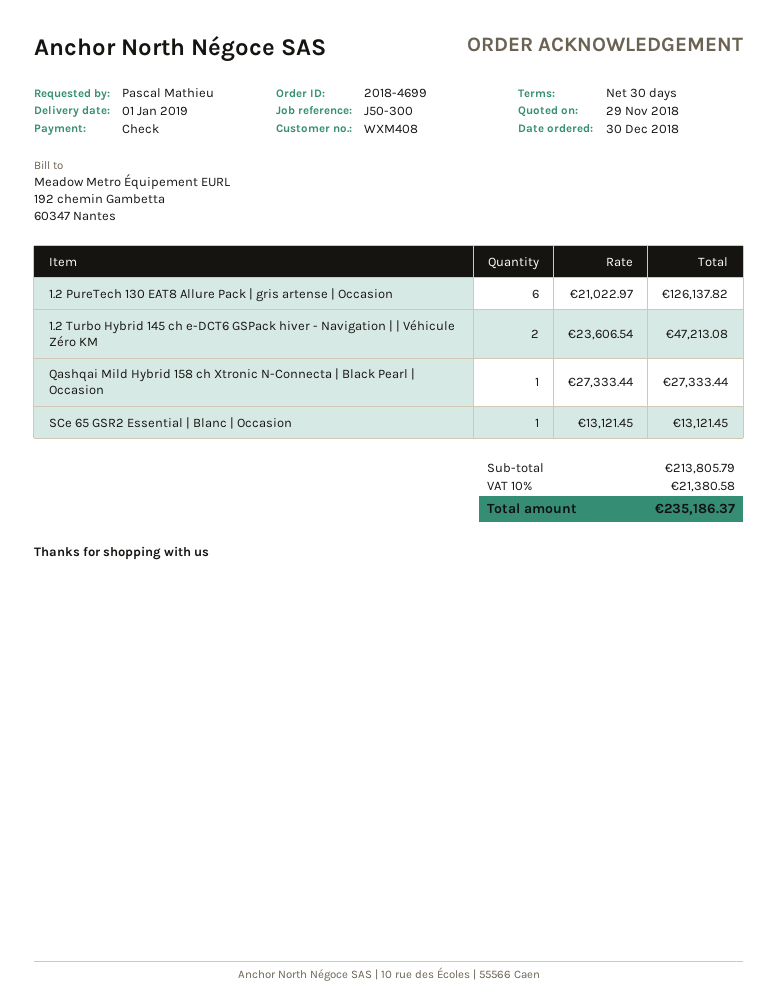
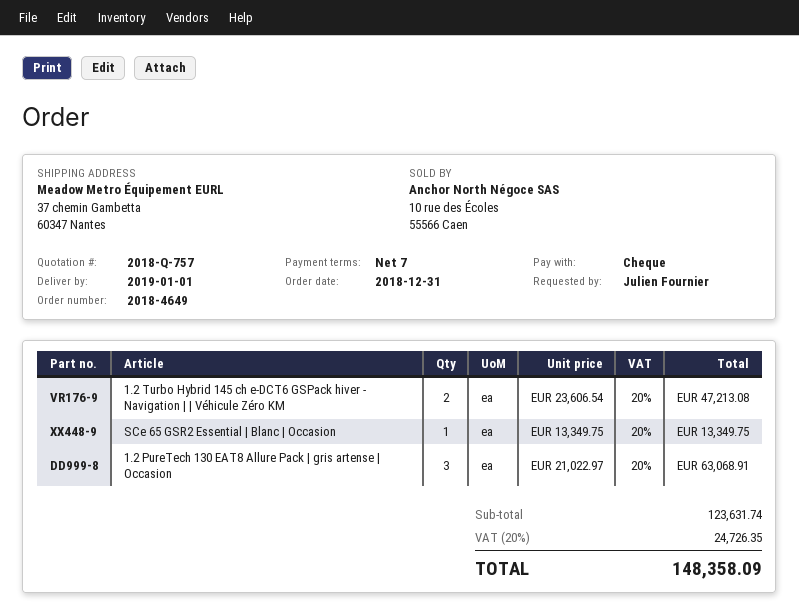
order number: 2018-4699 -> 2018-4649
order date: 2018-12-30 -> 2018-12-31
payment terms: 30 days -> 7 days
ordered by: Pascal Mathieu -> Julien Fournier
1.2 PureTech 130 EAT8 Allure Pack | gris artense | Occasion: 6 x 21022.97 = 126137.82 -> 3 x 21022.97 = 63068.91
Qashqai Mild Hybrid 158 ch Xtronic N-Connecta | Black Pearl | Occasion: 1 x 27333.44 = 27333.44 -> none
SCe 65 GSR2 Essential | Blanc | Occasion: 1 x 13121.45 = 13121.45 -> 1 x 13349.75 = 13349.75
subtotal: 213805.79 -> 123631.74
tax: 10% = 21380.58 -> 20% = 24726.35
total: 235186.37 -> 148358.09

